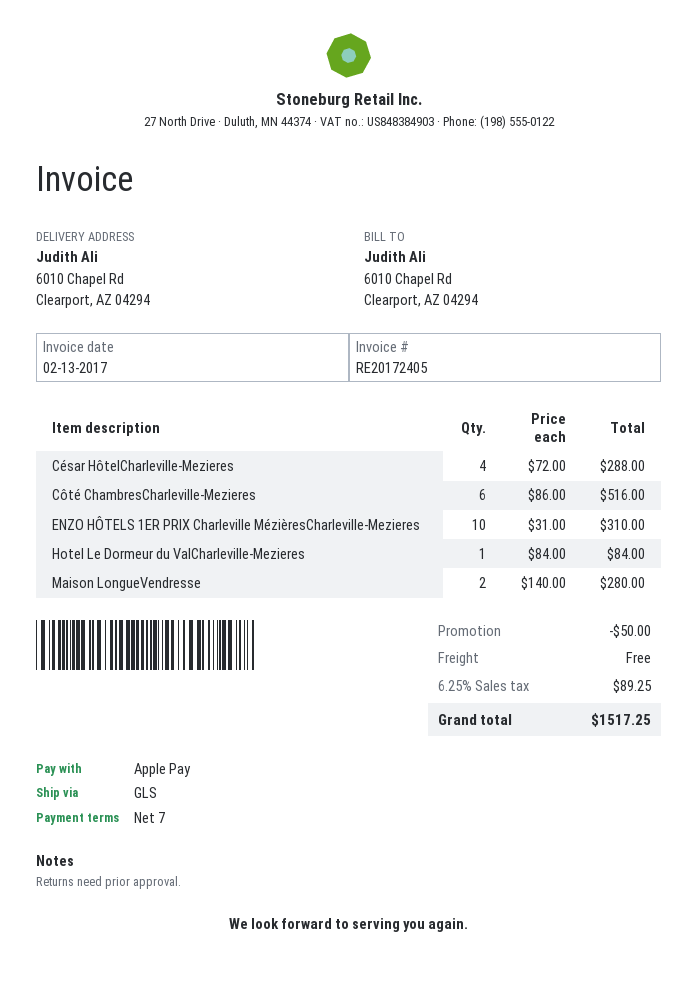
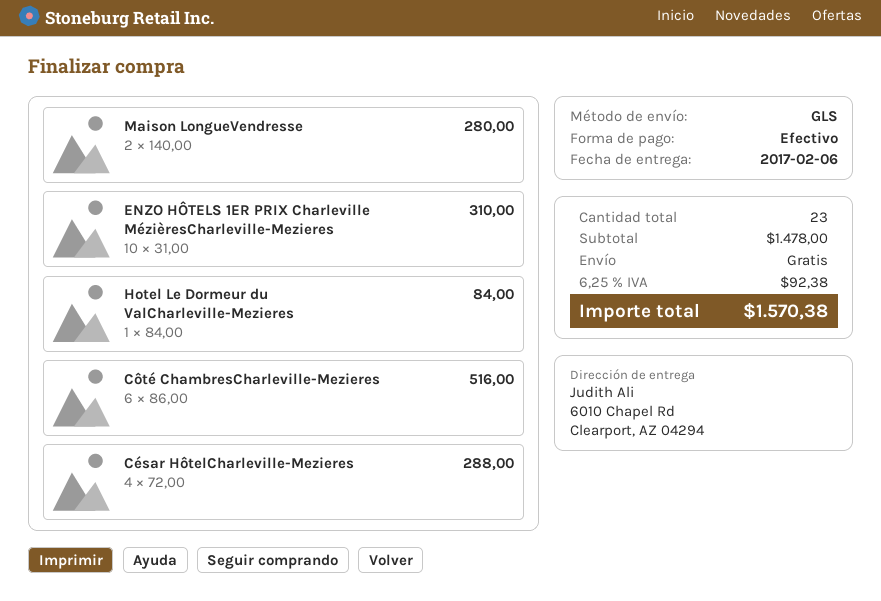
payment method: Apple Pay -> cash
discount: 50.00 -> none
tax: 6.25% = 89.25 -> 6.25% = 92.38
total: 1517.25 -> 1570.38

